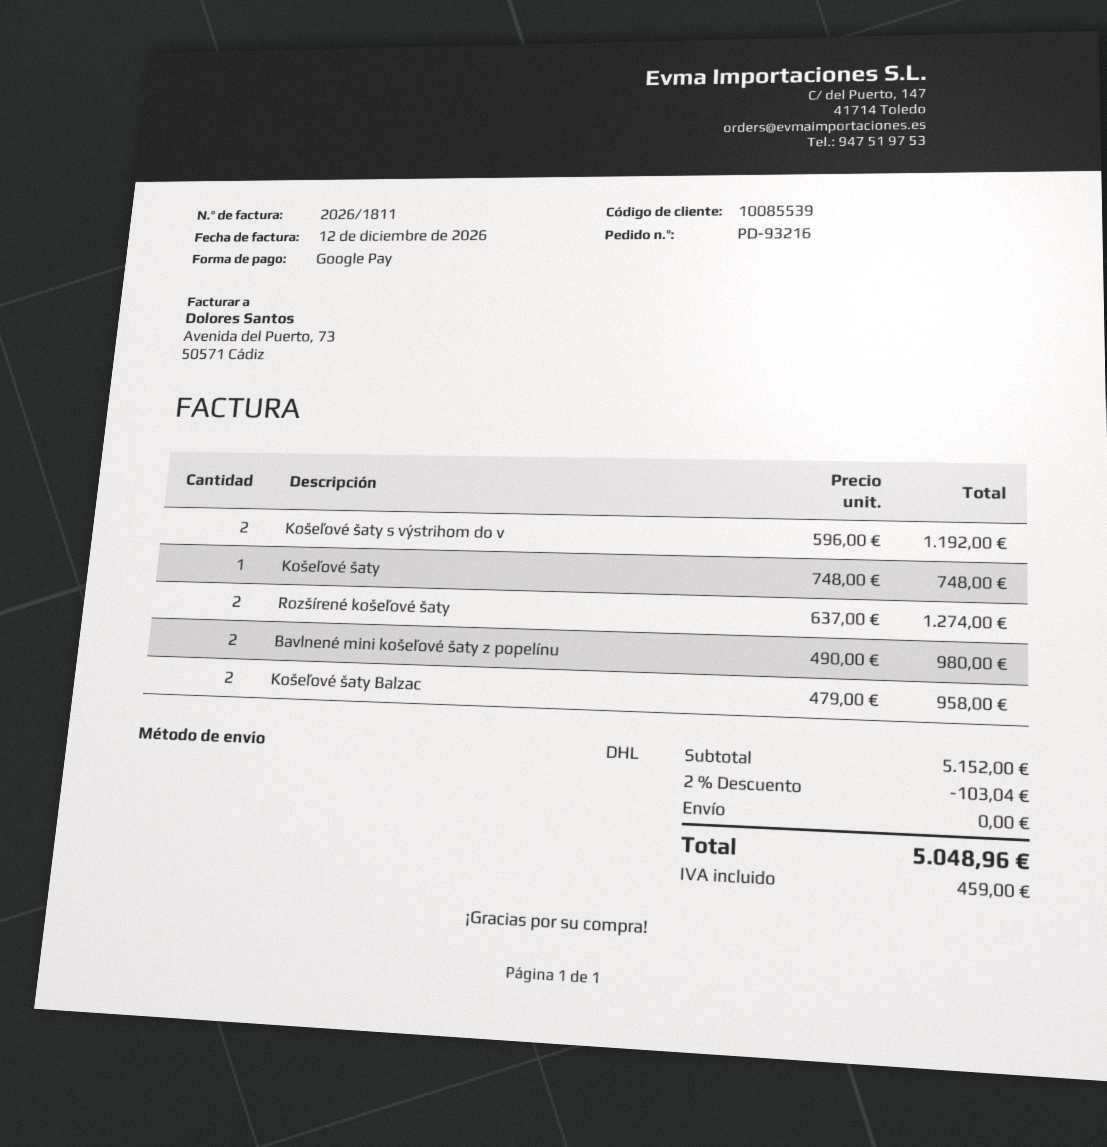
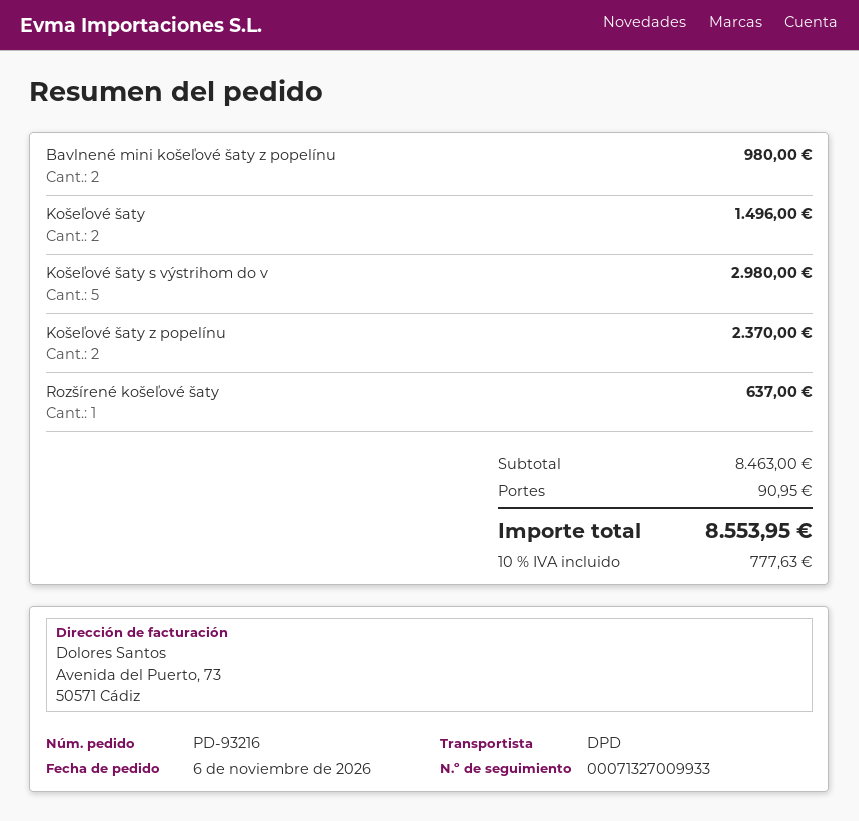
shipping method: DHL -> DPD
Košeľové šaty s výstrihom do v: 2 for 1192.00 -> 5 for 2980.00
Košeľové šaty: 1 for 748.00 -> 2 for 1496.00
Rozšírené košeľové šaty: 2 for 1274.00 -> 1 for 637.00
Košeľové šaty Balzac: 2 for 958.00 -> none
Košeľové šaty z popelínu: none -> 2 for 2370.00
subtotal: 5152.00 -> 8463.00
discount: 2% = 103.04 -> none
shipping: 0.00 -> 90.95
tax: 459.00 -> 777.63
total: 5048.96 -> 8553.95

